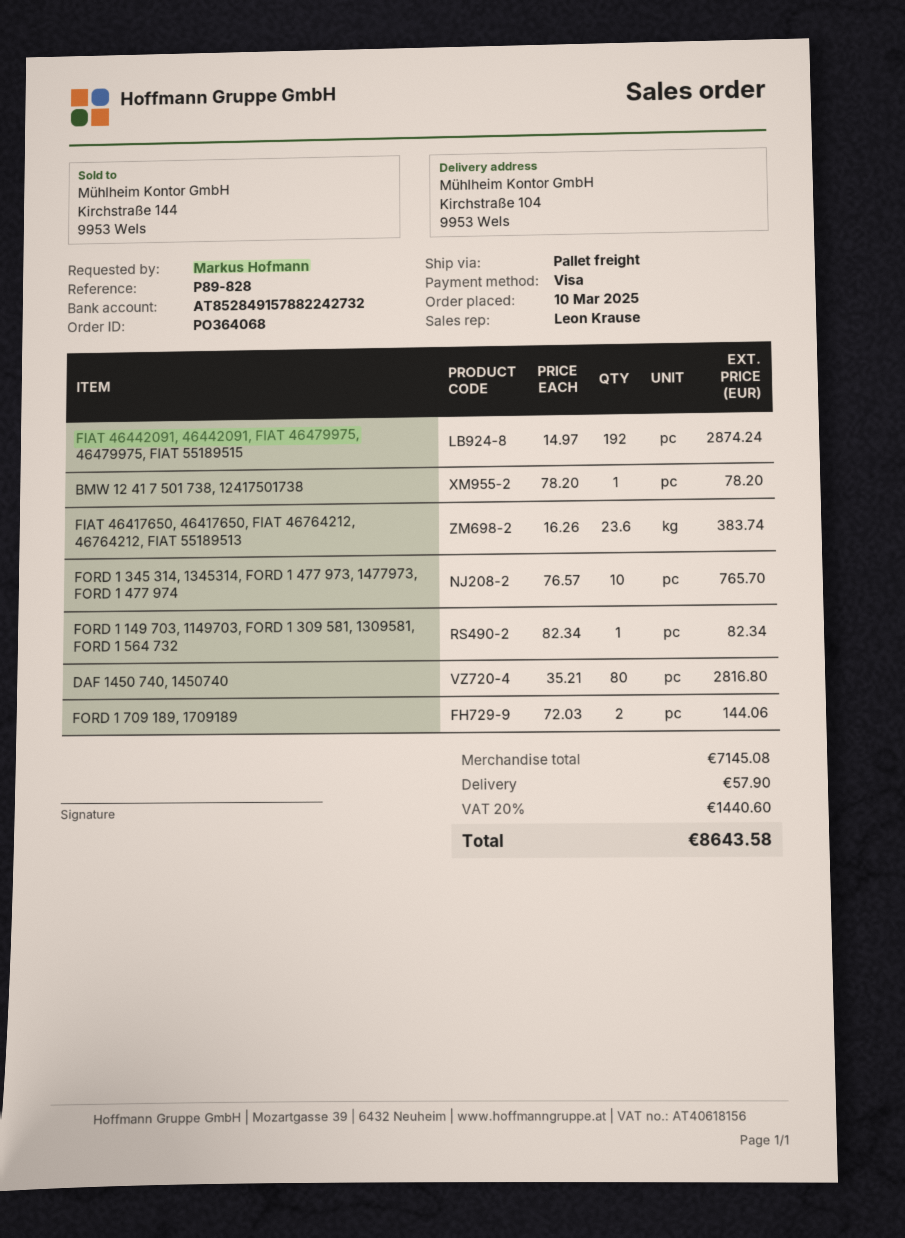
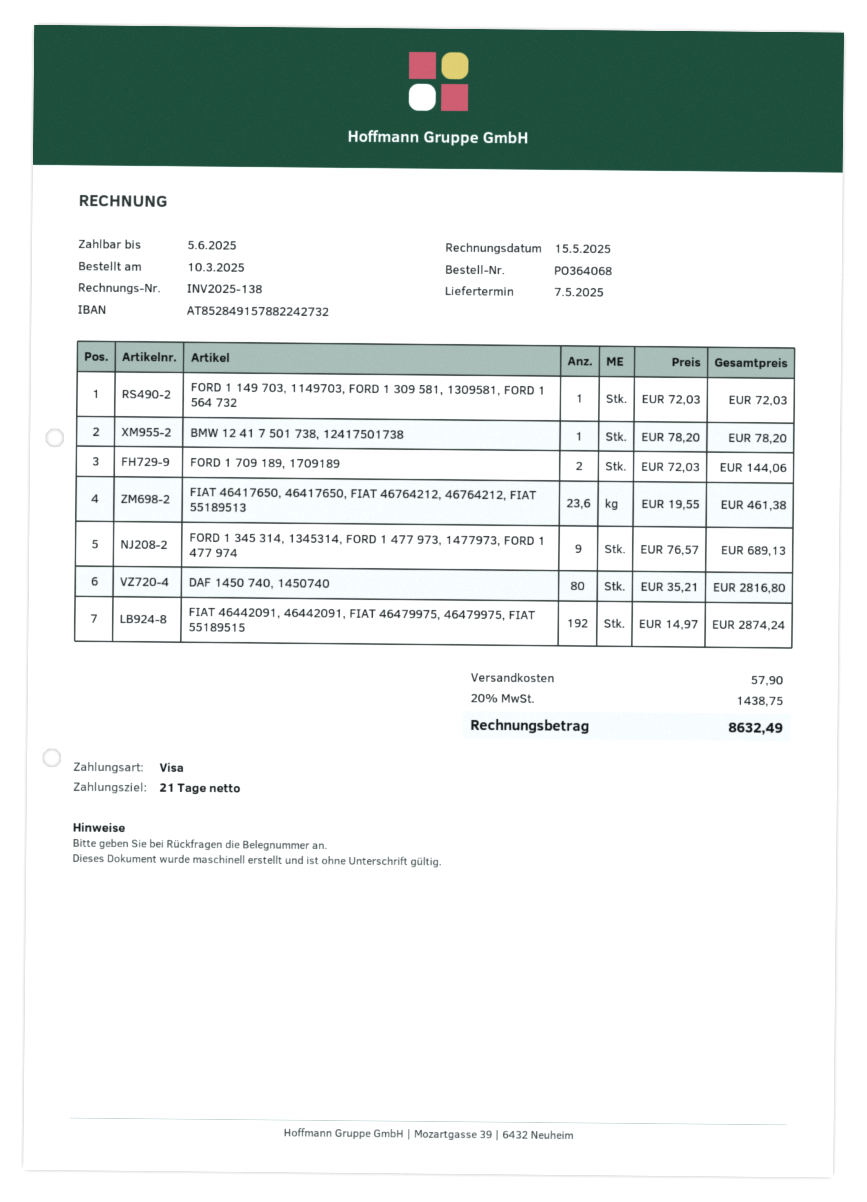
FIAT 46417650, 46417650, FIAT 46764212, 46764212, FIAT 55189513: 23.6 x 16.26 = 383.74 -> 23.6 x 19.55 = 461.38
FORD 1 345 314, 1345314, FORD 1 477 973, 1477973, FORD 1 477 974: 10 x 76.57 = 765.70 -> 9 x 76.57 = 689.13
FORD 1 149 703, 1149703, FORD 1 309 581, 1309581, FORD 1 564 732: 1 x 82.34 = 82.34 -> 1 x 72.03 = 72.03
tax: 20% = 1440.60 -> 20% = 1438.75
total: 8643.58 -> 8632.49

